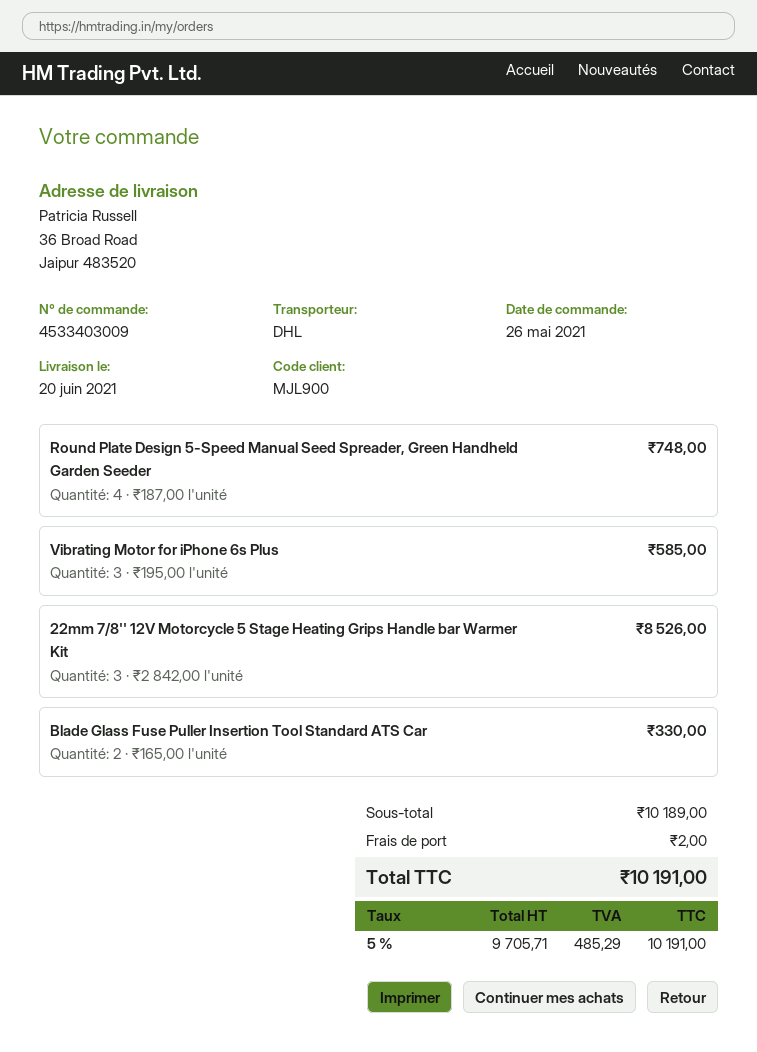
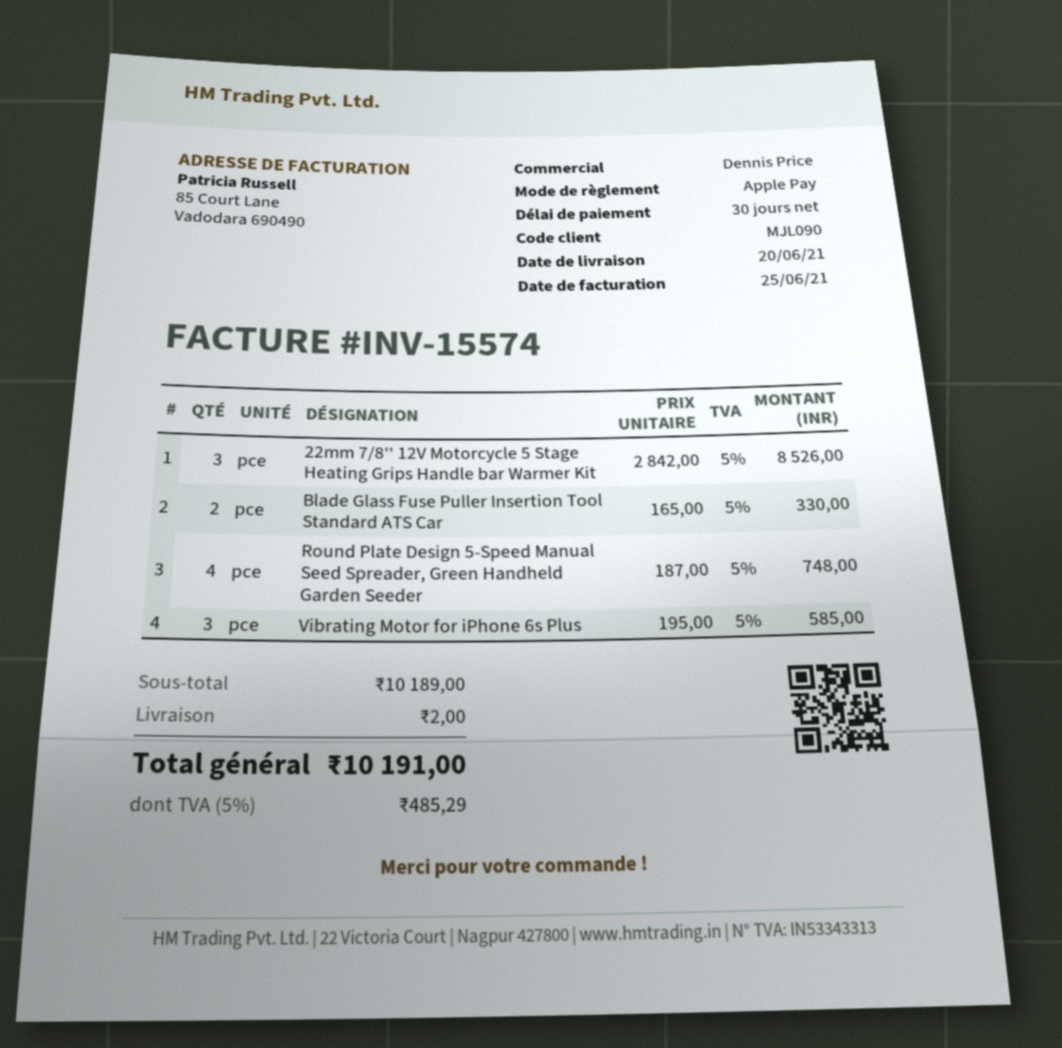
customer number: MJL900 -> MJL090

